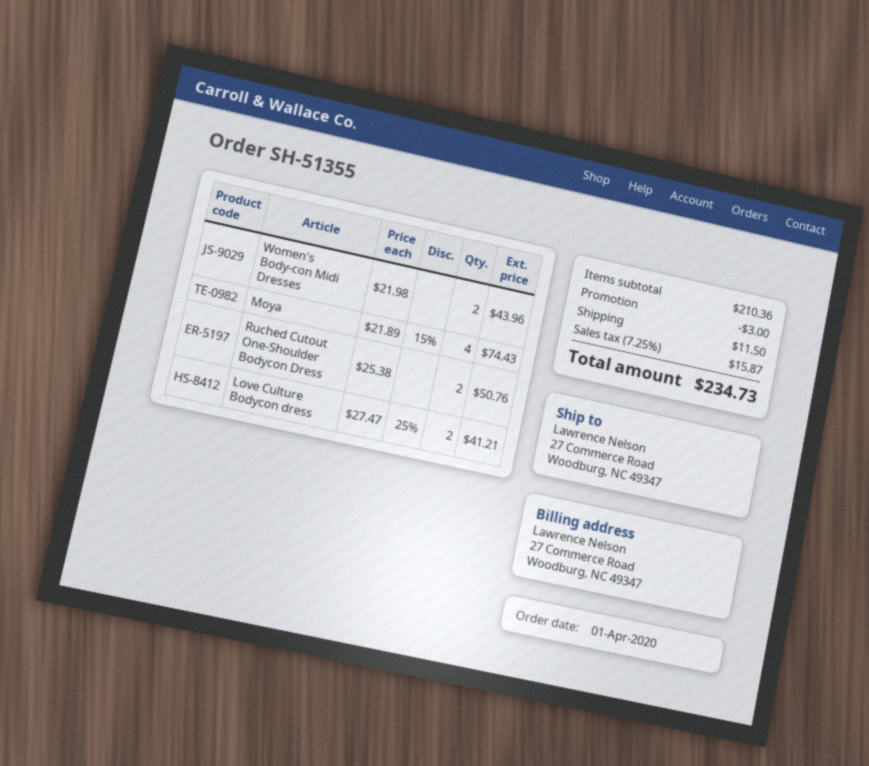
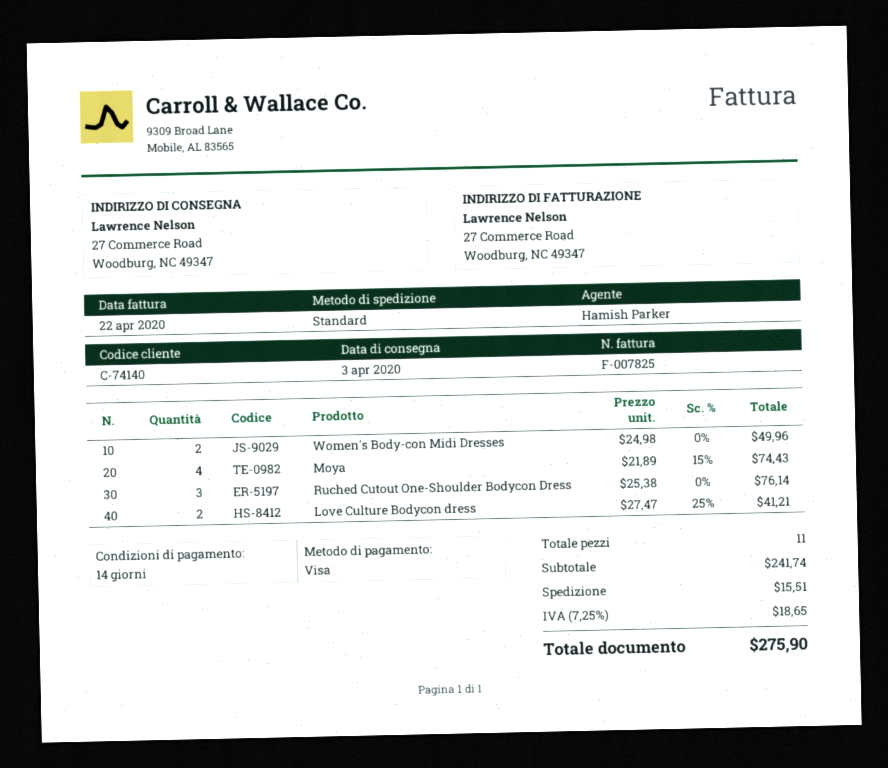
Women's Body-con Midi Dresses: 2 x 21.98 = 43.96 -> 2 x 24.98 = 49.96
Ruched Cutout One-Shoulder Bodycon Dress: 2 x 25.38 = 50.76 -> 3 x 25.38 = 76.14
subtotal: 210.36 -> 241.74
discount: 3.00 -> none
shipping: 11.50 -> 15.51
tax: 7.25% = 15.87 -> 7.25% = 18.65
total: 234.73 -> 275.90

